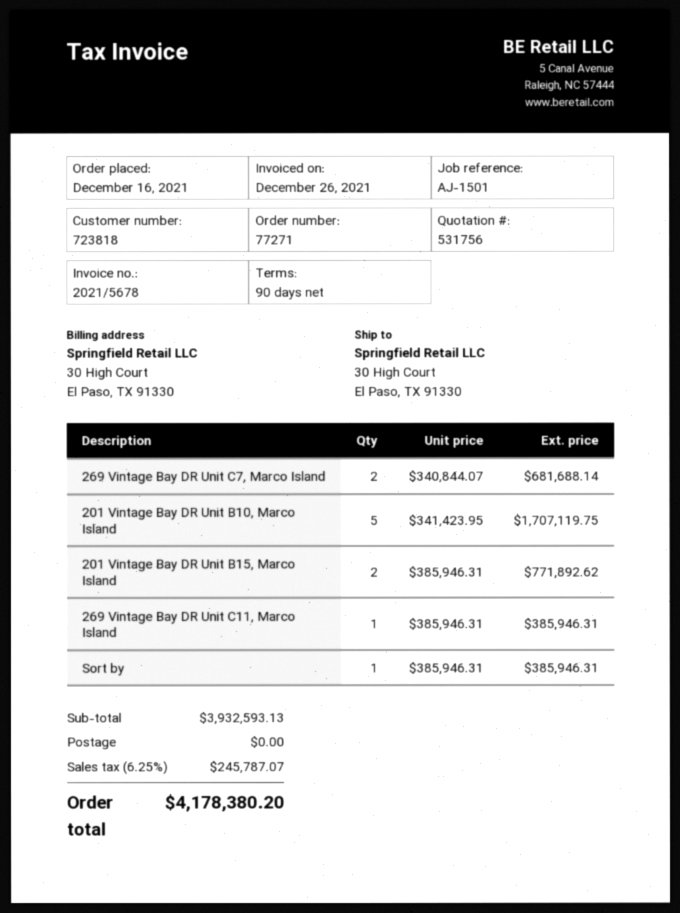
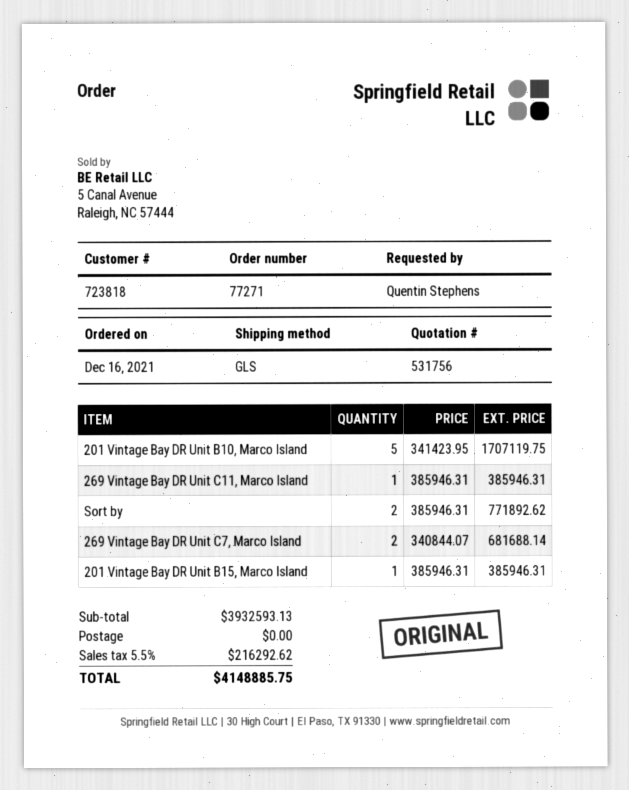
201 Vintage Bay DR Unit B15, Marco Island: 2 x 385946.31 = 771892.62 -> 1 x 385946.31 = 385946.31
Sort by: 1 x 385946.31 = 385946.31 -> 2 x 385946.31 = 771892.62
tax: 6.25% = 245787.07 -> 5.5% = 216292.62
total: 4178380.20 -> 4148885.75

